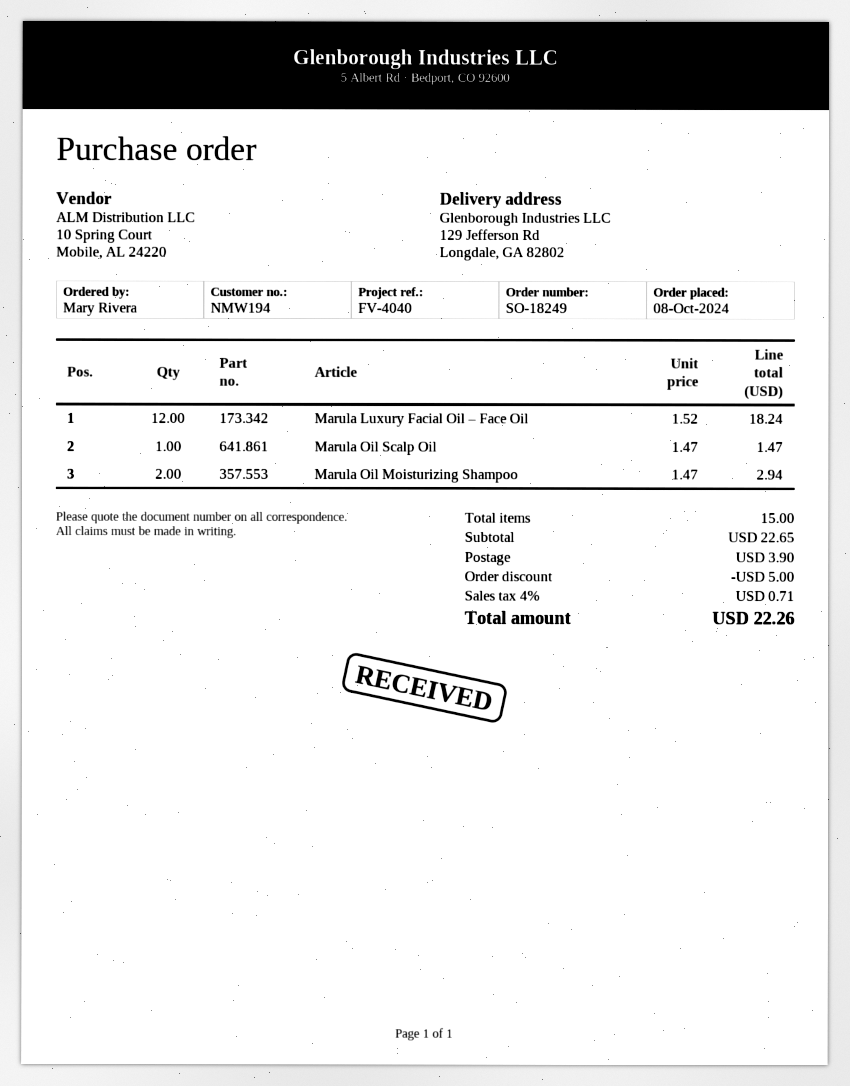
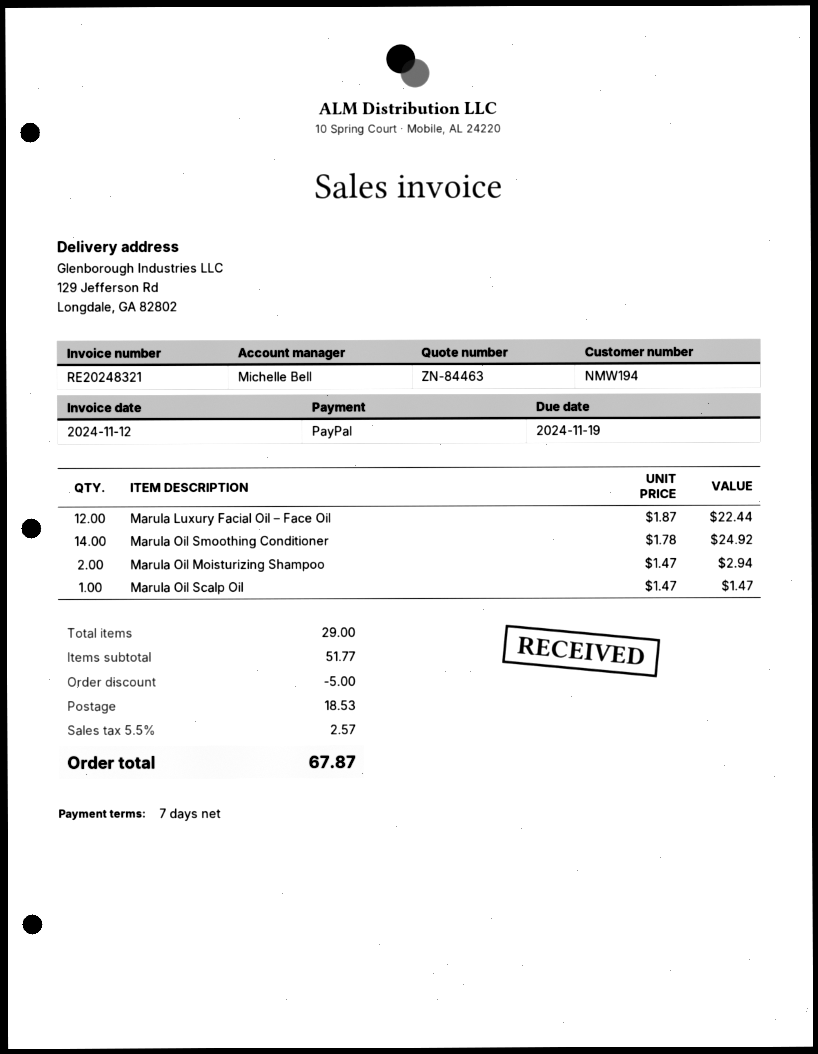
Marula Luxury Facial Oil – Face Oil: 12 x 1.52 = 18.24 -> 12 x 1.87 = 22.44
Marula Oil Smoothing Conditioner: none -> 14 x 1.78 = 24.92
total quantity: 15 -> 29
subtotal: 22.65 -> 51.77
shipping: 3.90 -> 18.53
tax: 4% = 0.71 -> 5.5% = 2.57
total: 22.26 -> 67.87

